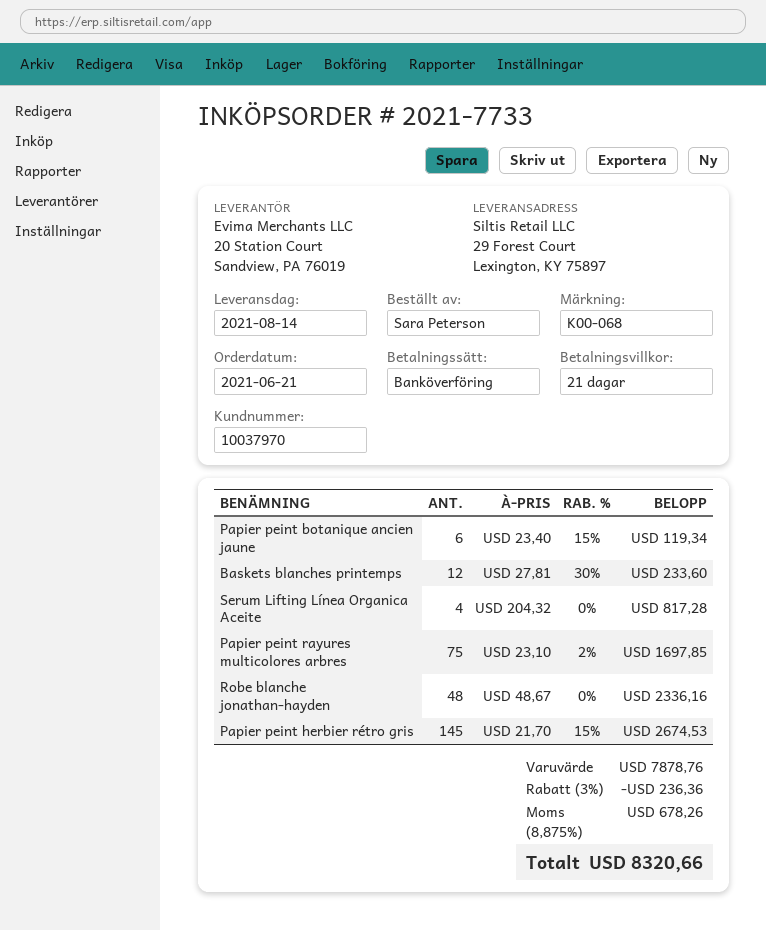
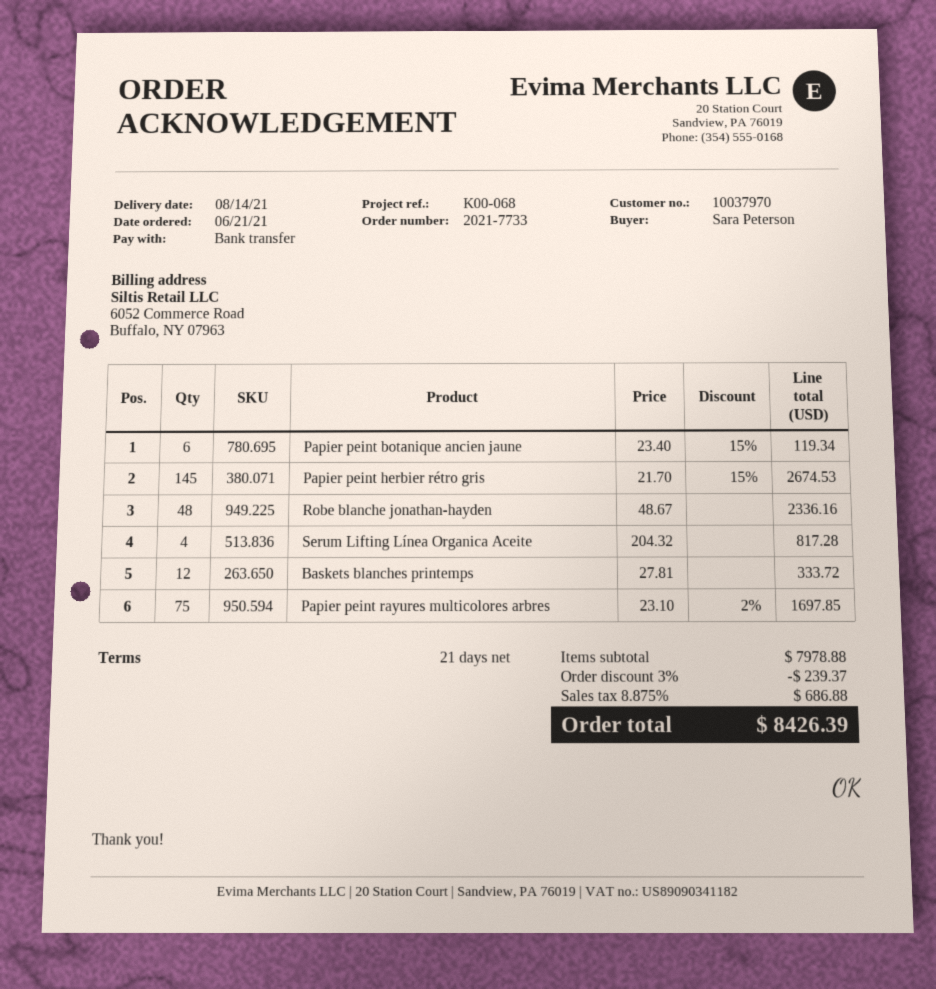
Baskets blanches printemps: 12 x 27.81 - 30% = 233.60 -> 12 x 27.81 = 333.72
subtotal: 7878.76 -> 7978.88
discount: 3% = 236.36 -> 3% = 239.37
tax: 8.875% = 678.26 -> 8.875% = 686.88
total: 8320.66 -> 8426.39

